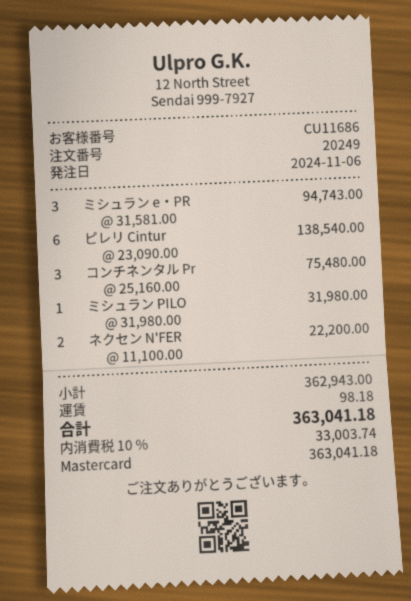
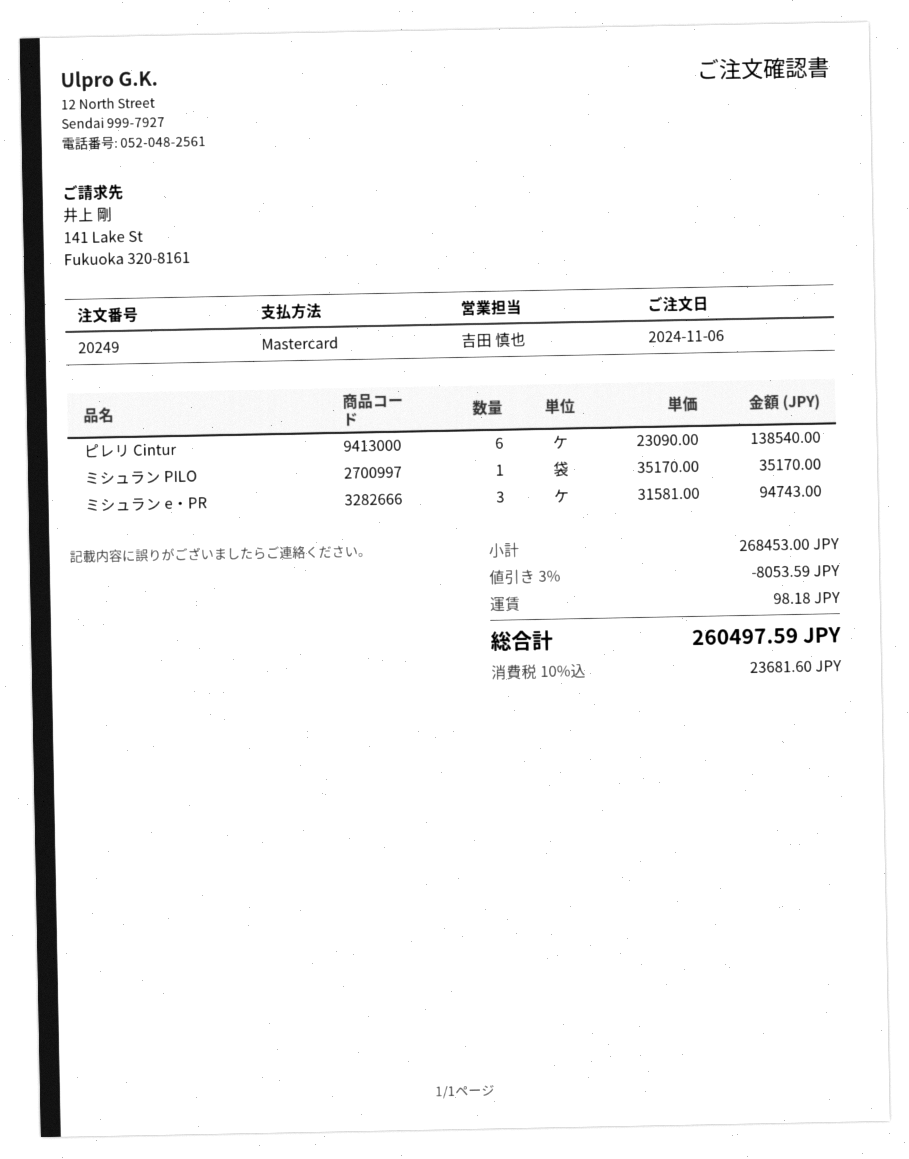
コンチネンタル Pr: 3 x 25160.00 = 75480.00 -> none
ミシュラン PILO: 1 x 31980.00 = 31980.00 -> 1 x 35170.00 = 35170.00
ネクセン N'FER: 2 x 11100.00 = 22200.00 -> none
subtotal: 362943.00 -> 268453.00
discount: none -> 3% = 8053.59
tax: 10% = 33003.74 -> 10% = 23681.60
total: 363041.18 -> 260497.59

